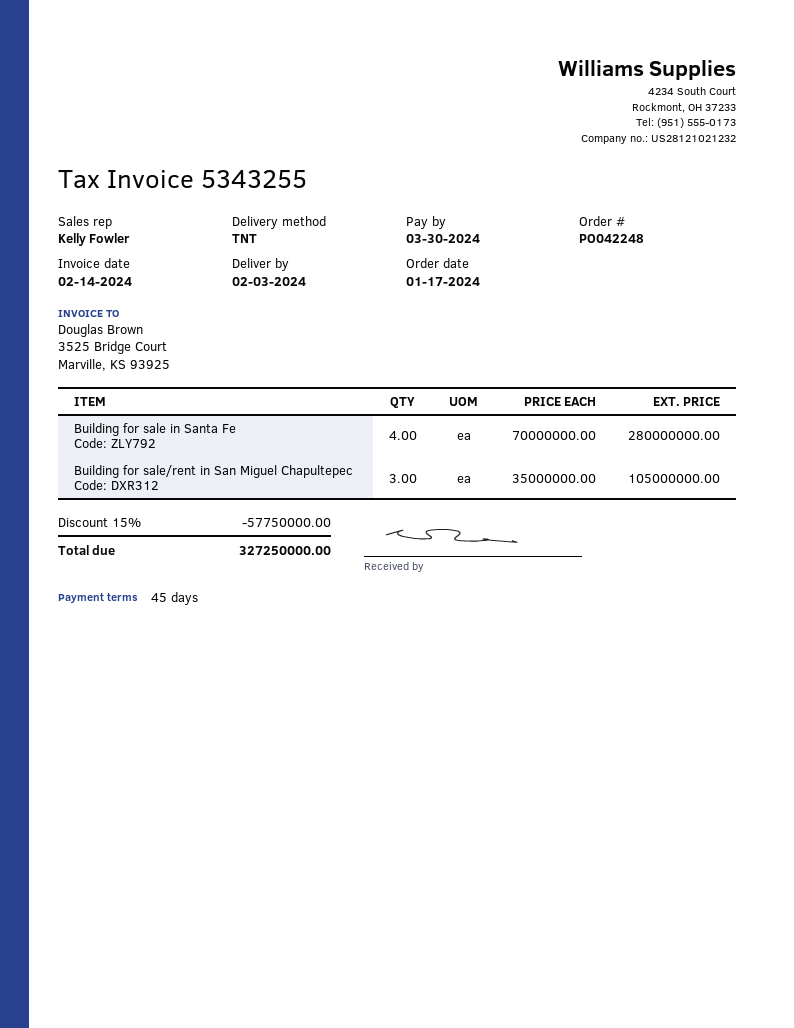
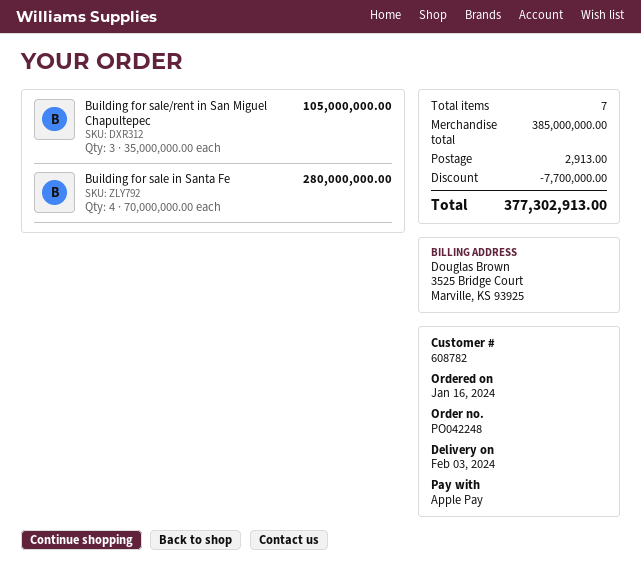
order date: 2024-01-17 -> 2024-01-16
discount: 57750000.00 -> 7700000.00
shipping: none -> 2913.00
total: 327250000.00 -> 377302913.00

